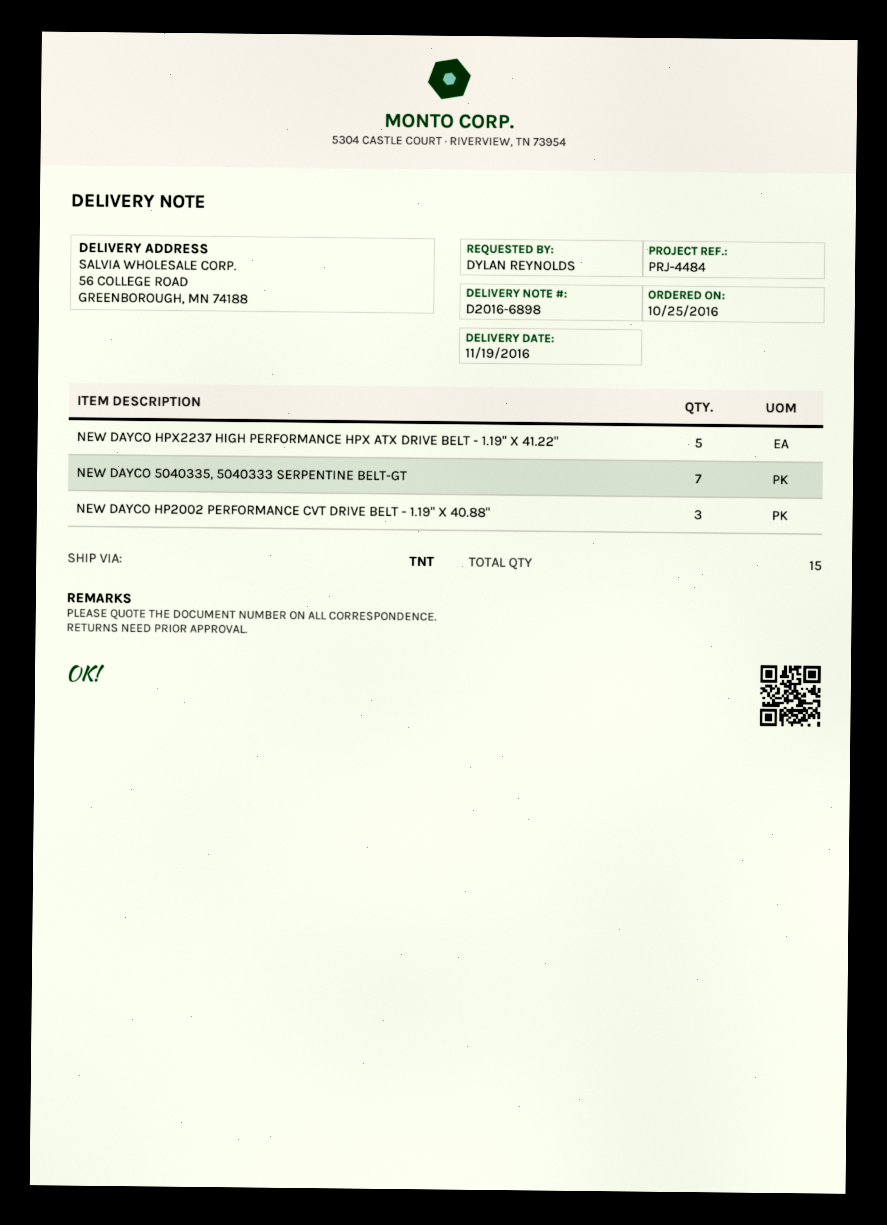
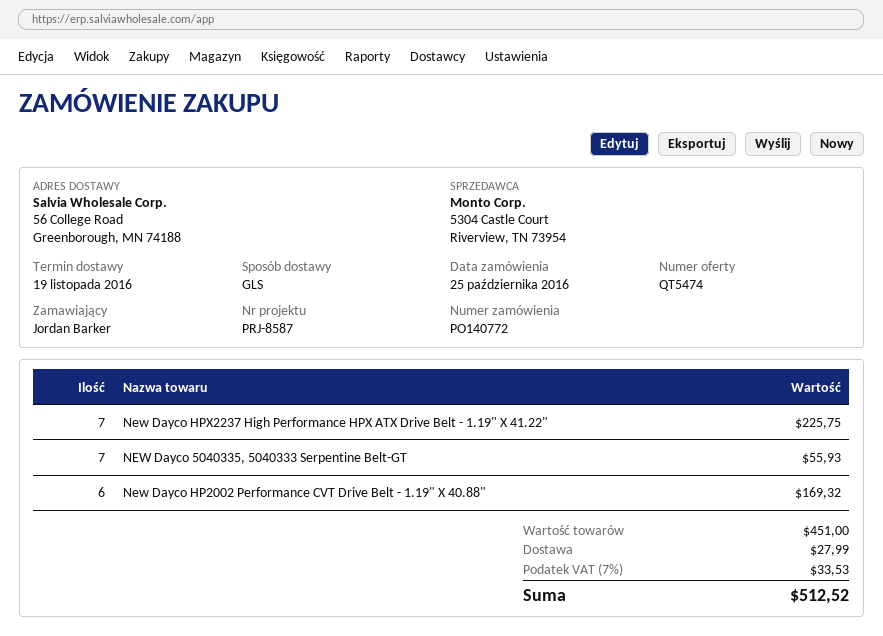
reference: PRJ-4484 -> PRJ-8587
ordered by: DYLAN REYNOLDS -> Jordan Barker
shipping method: TNT -> GLS
NEW DAYCO HPX2237 HIGH PERFORMANCE HPX ATX DRIVE BELT - 1.19" X 41.22": 5 -> 7
NEW DAYCO HP2002 PERFORMANCE CVT DRIVE BELT - 1.19" X 40.88": 3 -> 6

